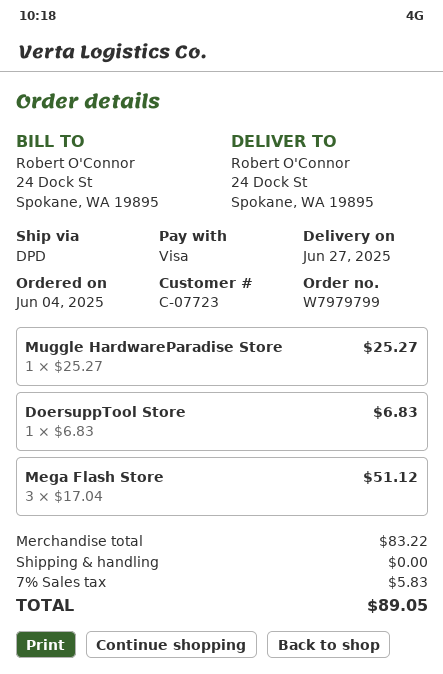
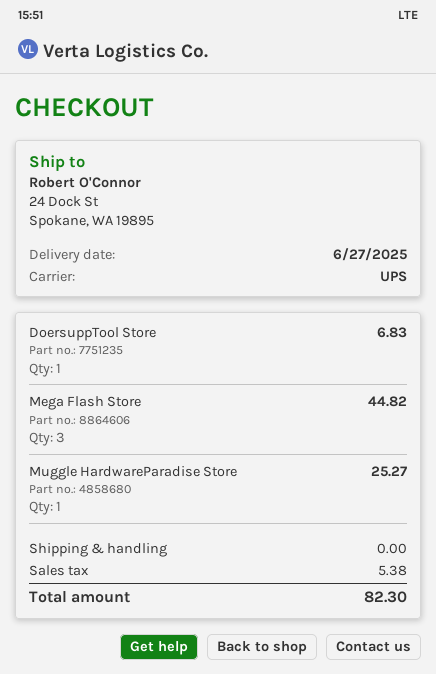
shipping method: DPD -> UPS
Mega Flash Store: 3 for 51.12 -> 3 for 44.82
tax: 5.83 -> 5.38
total: 89.05 -> 82.30

